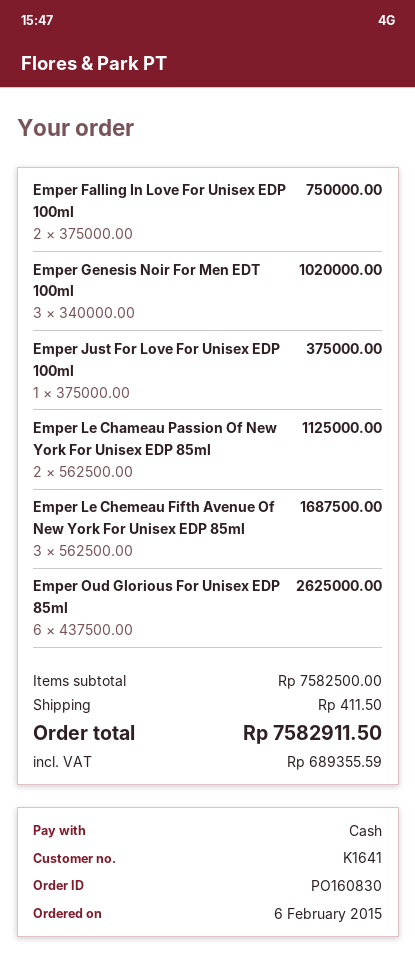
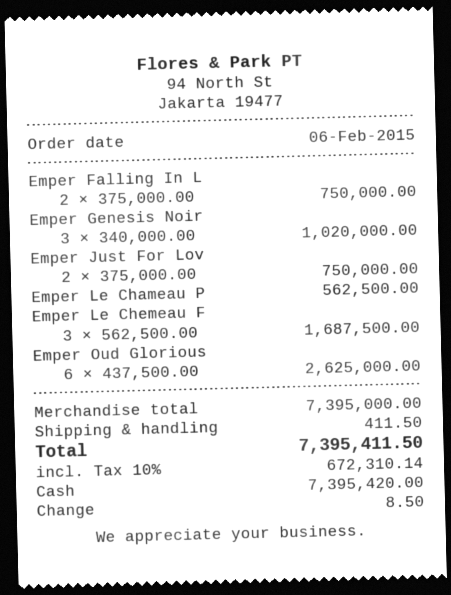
Emper Just For Love For Unisex EDP 100ml: 1 x 375000.00 = 375000.00 -> 2 x 375000.00 = 750000.00
Emper Le Chameau Passion Of New York For Unisex EDP 85ml: 2 x 562500.00 = 1125000.00 -> 1 x 562500.00 = 562500.00
subtotal: 7582500.00 -> 7395000.00
tax: 689355.59 -> 672310.14
total: 7582911.50 -> 7395411.50

